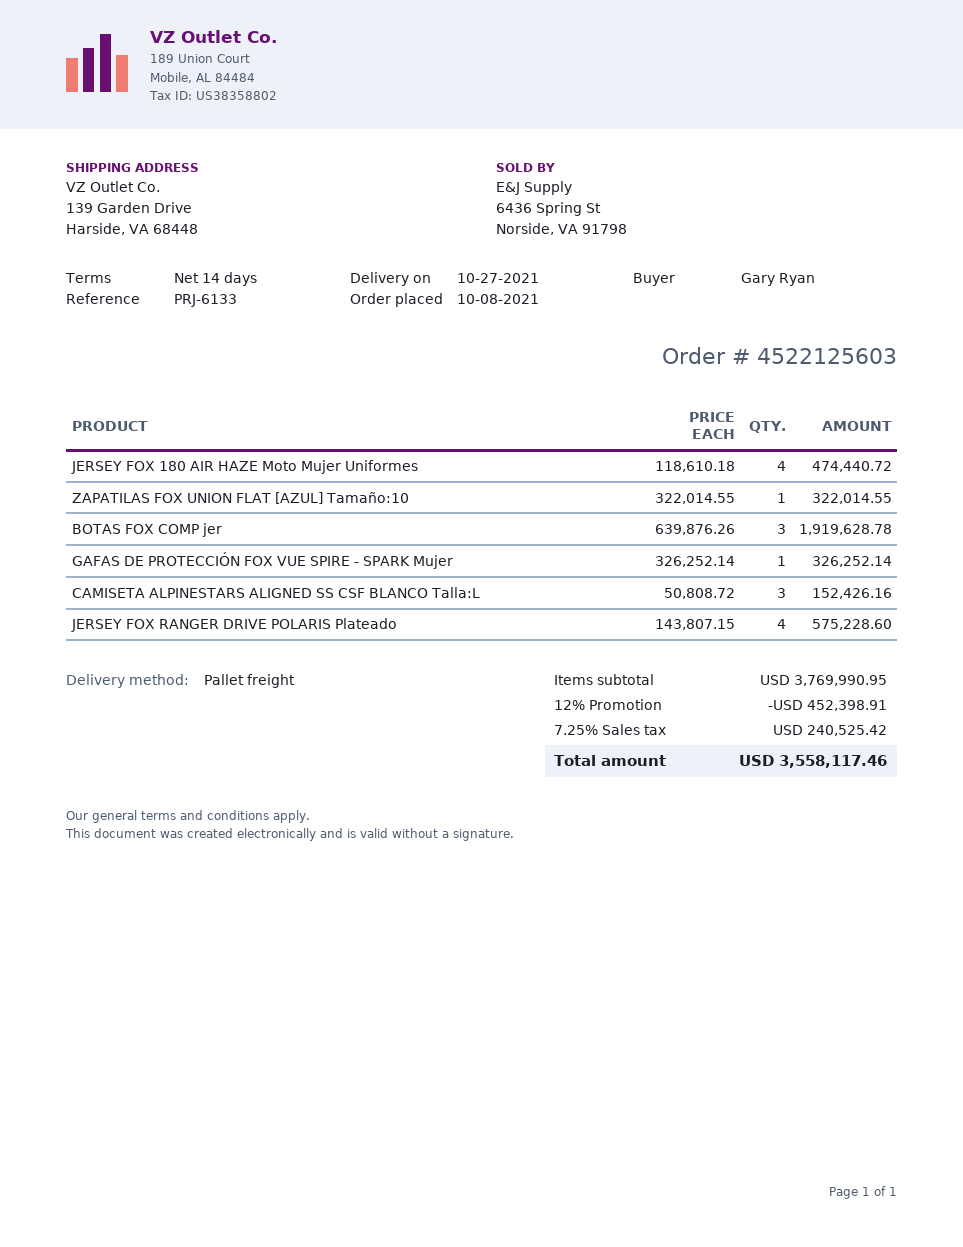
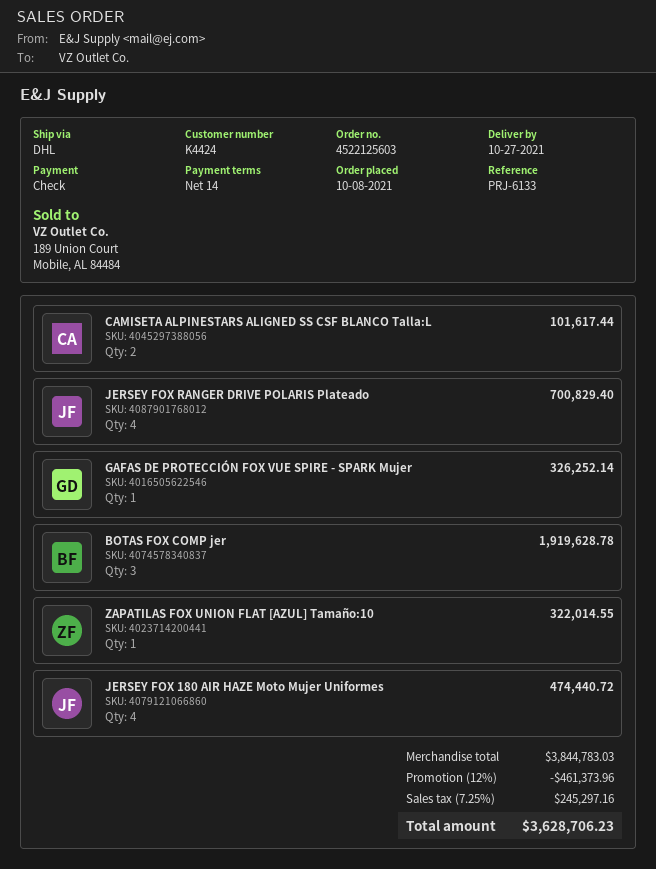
shipping method: pallet freight -> DHL
CAMISETA ALPINESTARS ALIGNED SS CSF BLANCO Talla:L: 3 for 152426.16 -> 2 for 101617.44
JERSEY FOX RANGER DRIVE POLARIS Plateado: 4 for 575228.60 -> 4 for 700829.40
subtotal: 3769990.95 -> 3844783.03
discount: 12% = 452398.91 -> 12% = 461373.96
tax: 7.25% = 240525.42 -> 7.25% = 245297.16
total: 3558117.46 -> 3628706.23

